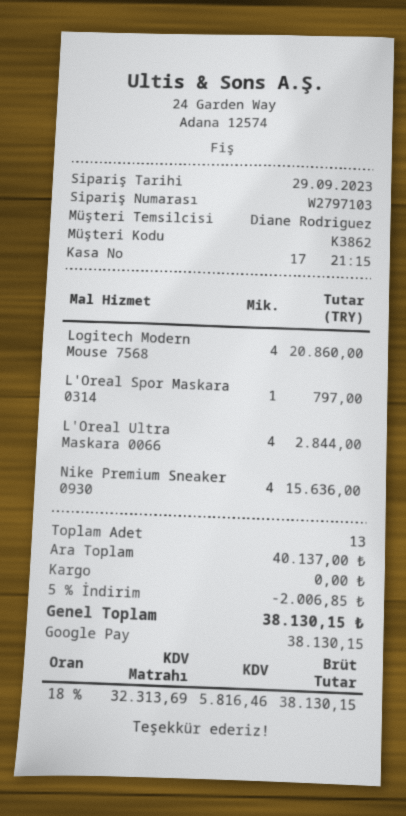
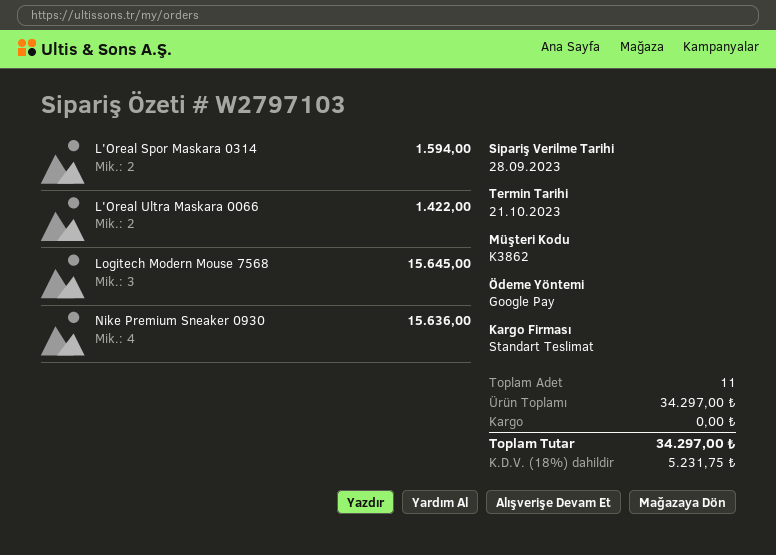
order date: 2023-09-29 -> 2023-09-28
Logitech Modern Mouse 7568: 4 for 20860.00 -> 3 for 15645.00
L'Oreal Spor Maskara 0314: 1 for 797.00 -> 2 for 1594.00
L'Oreal Ultra Maskara 0066: 4 for 2844.00 -> 2 for 1422.00
total quantity: 13 -> 11
subtotal: 40137.00 -> 34297.00
discount: 5% = 2006.85 -> none
tax: 18% = 5816.46 -> 18% = 5231.75
total: 38130.15 -> 34297.00

